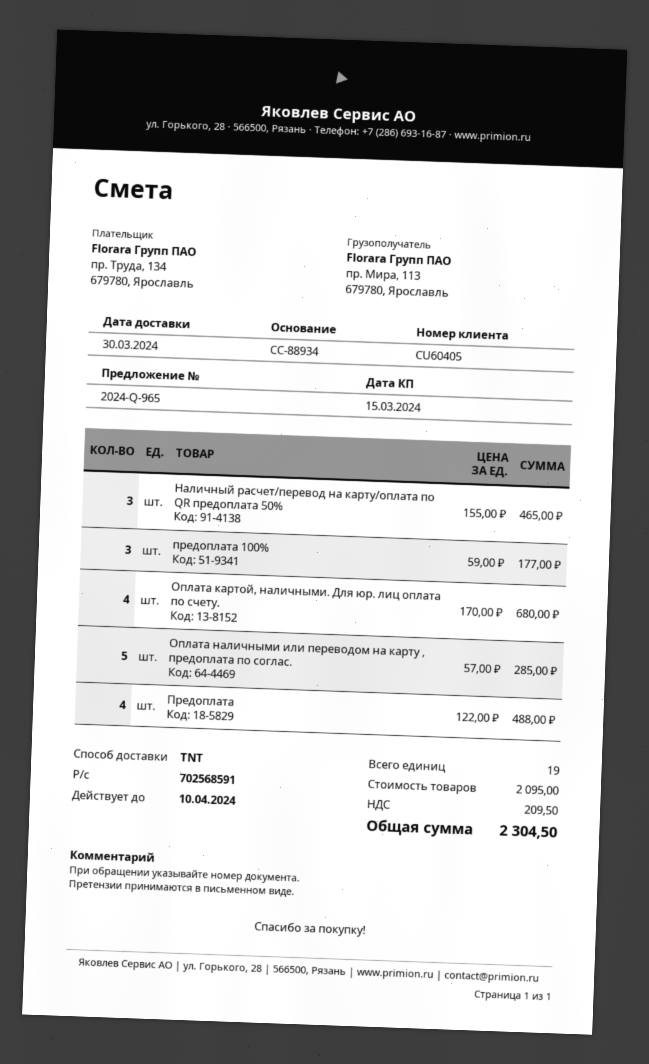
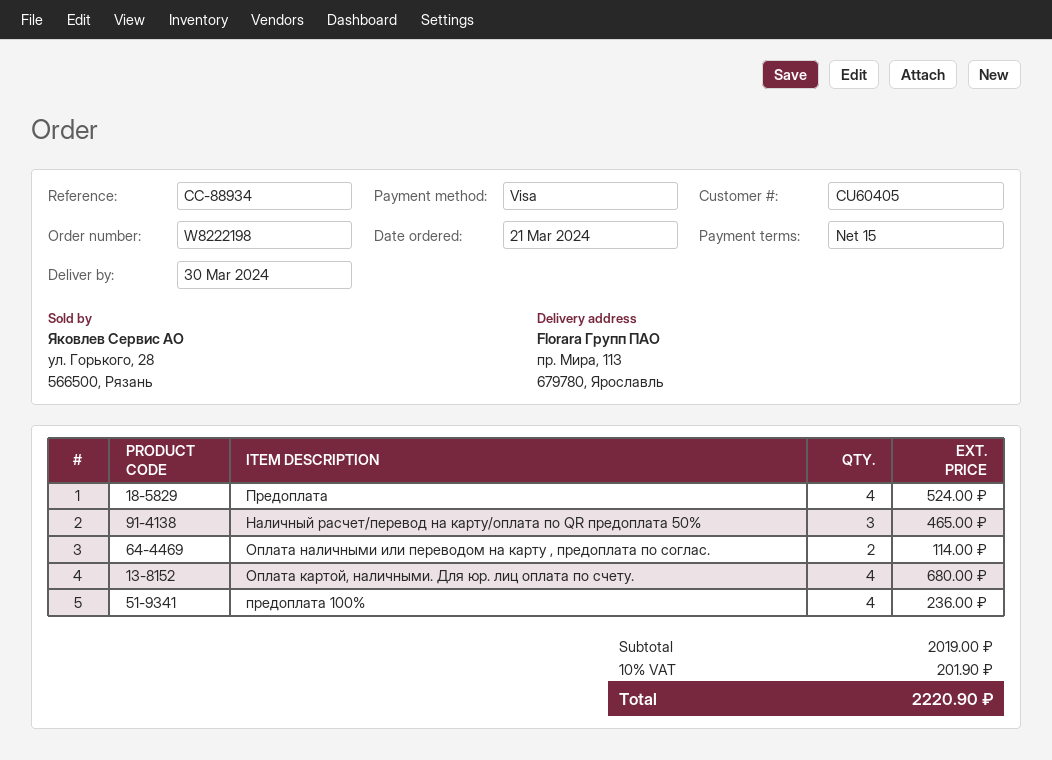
предоплата 100%: 3 for 177.00 -> 4 for 236.00
Оплата наличными или переводом на карту , предоплата по соглас.: 5 for 285.00 -> 2 for 114.00
Предоплата: 4 for 488.00 -> 4 for 524.00
subtotal: 2095.00 -> 2019.00
tax: 209.50 -> 201.90
total: 2304.50 -> 2220.90

